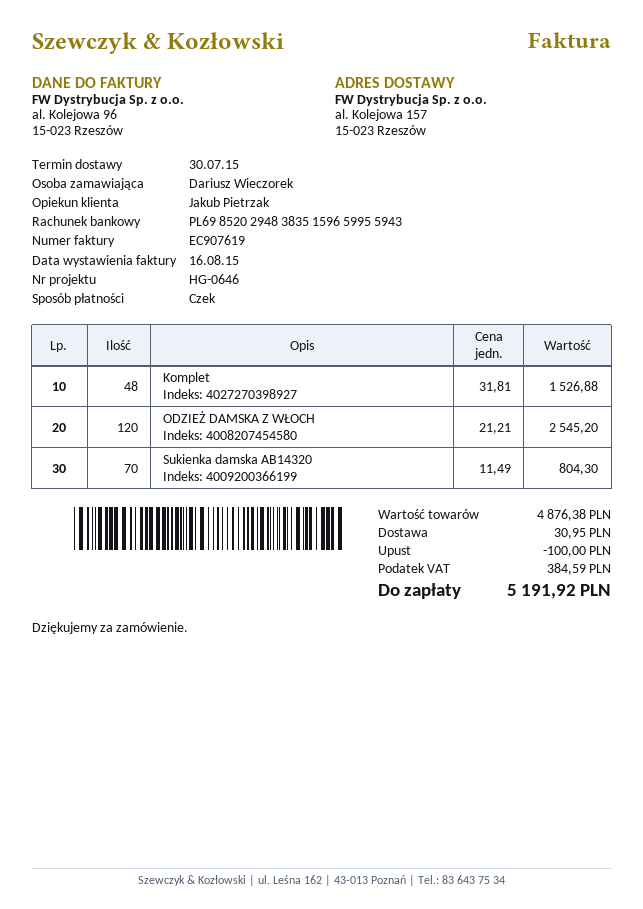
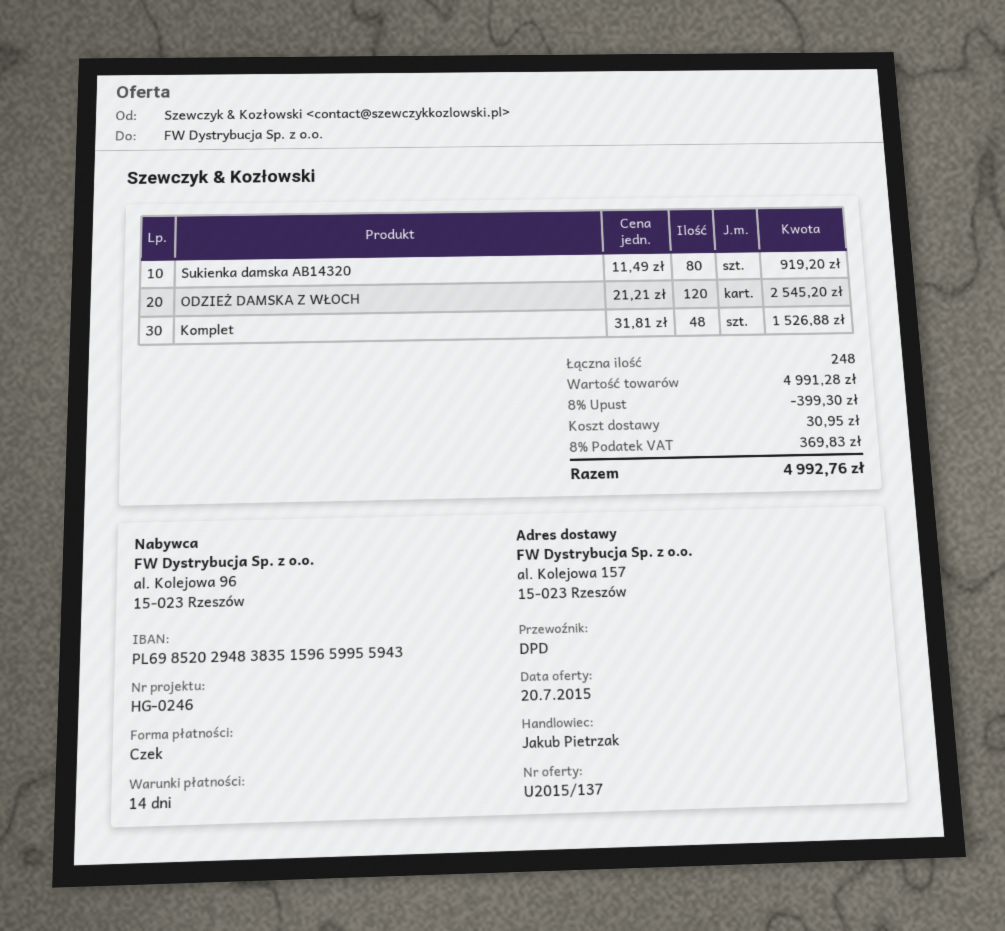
reference: HG-0646 -> HG-0246
Sukienka damska AB14320: 70 x 11.49 = 804.30 -> 80 x 11.49 = 919.20
subtotal: 4876.38 -> 4991.28
discount: 100.00 -> 399.30
tax: 384.59 -> 369.83
total: 5191.92 -> 4992.76

